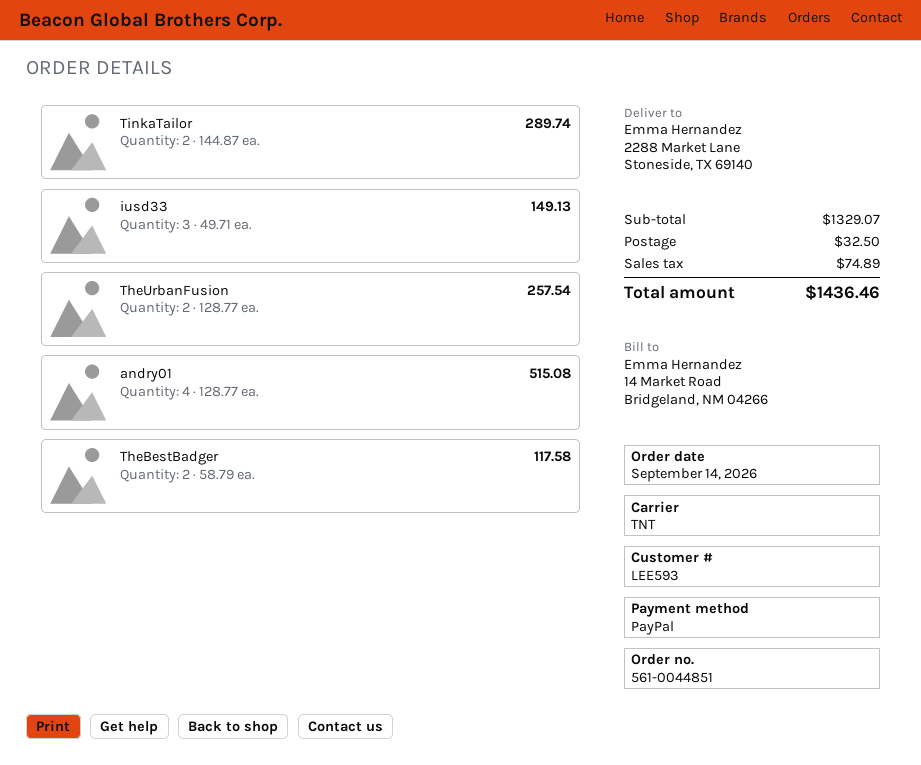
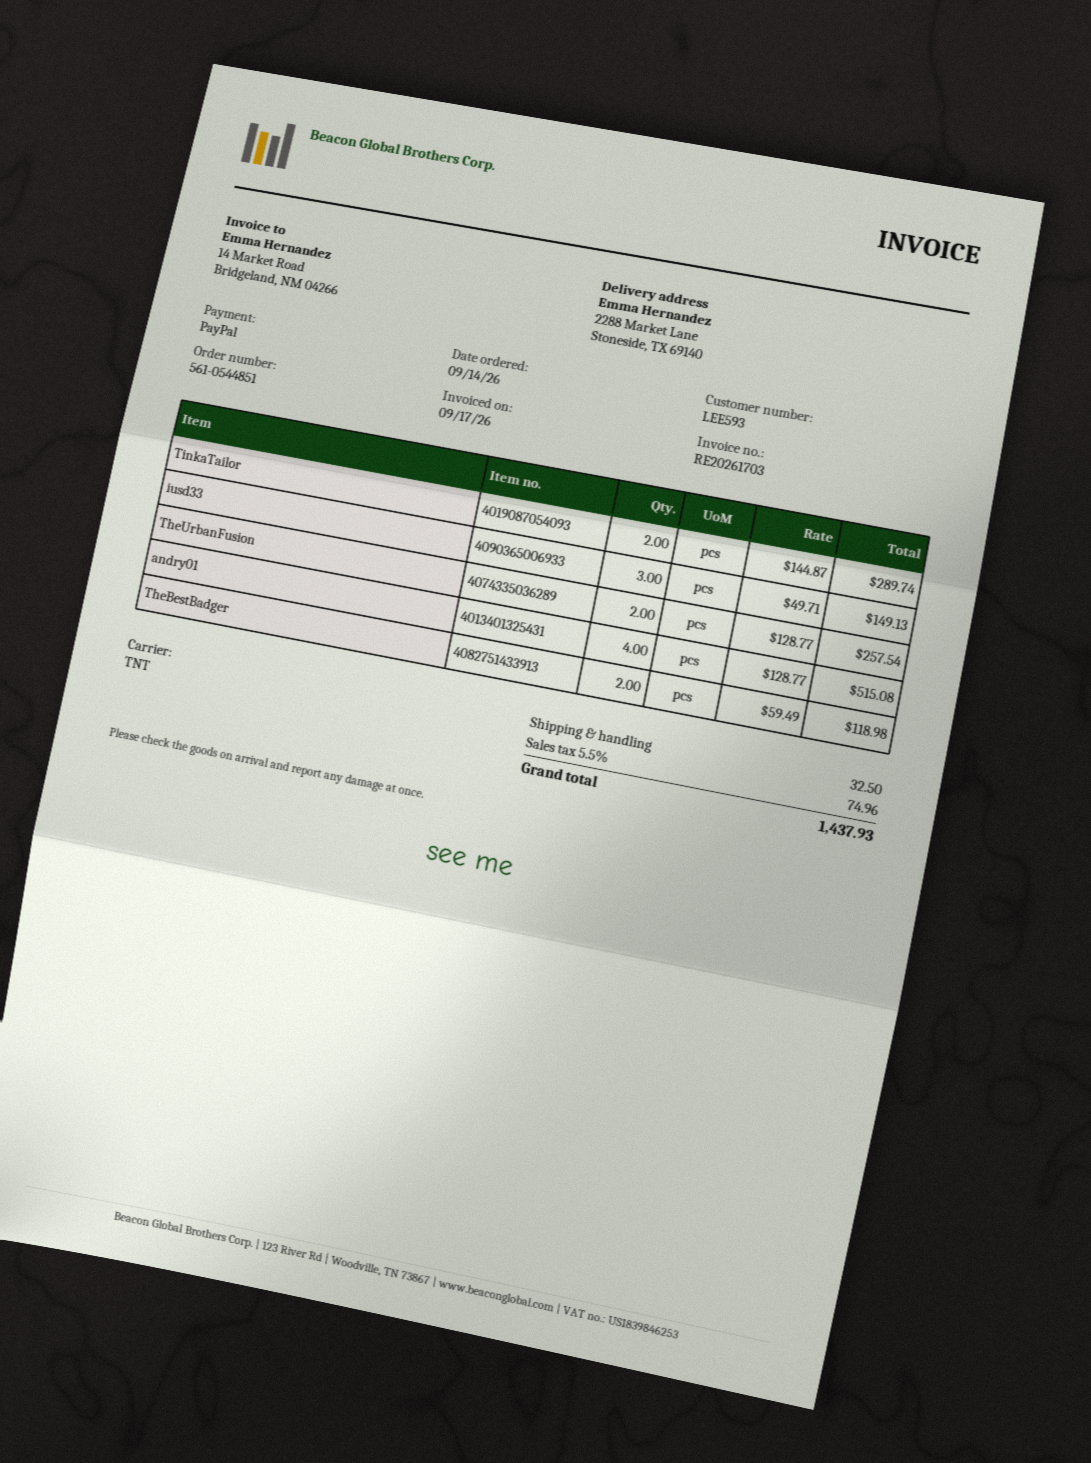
order number: 561-0044851 -> 561-0544851
TheBestBadger: 2 x 58.79 = 117.58 -> 2 x 59.49 = 118.98
tax: 74.89 -> 74.96
total: 1436.46 -> 1437.93

